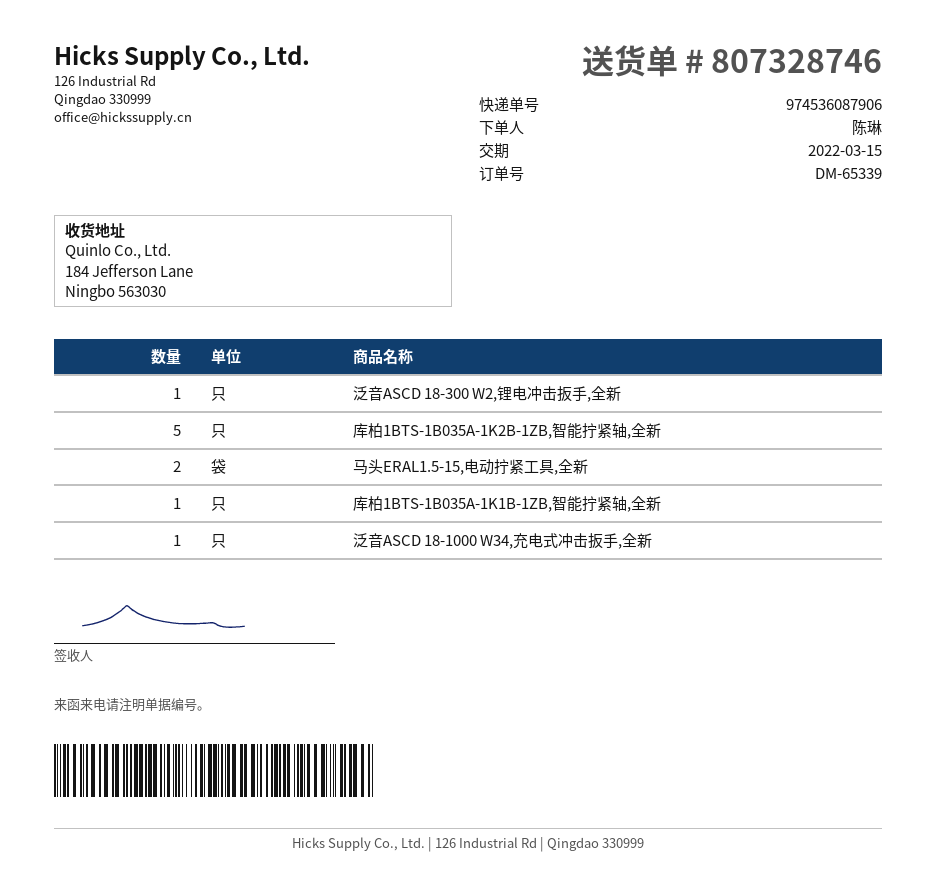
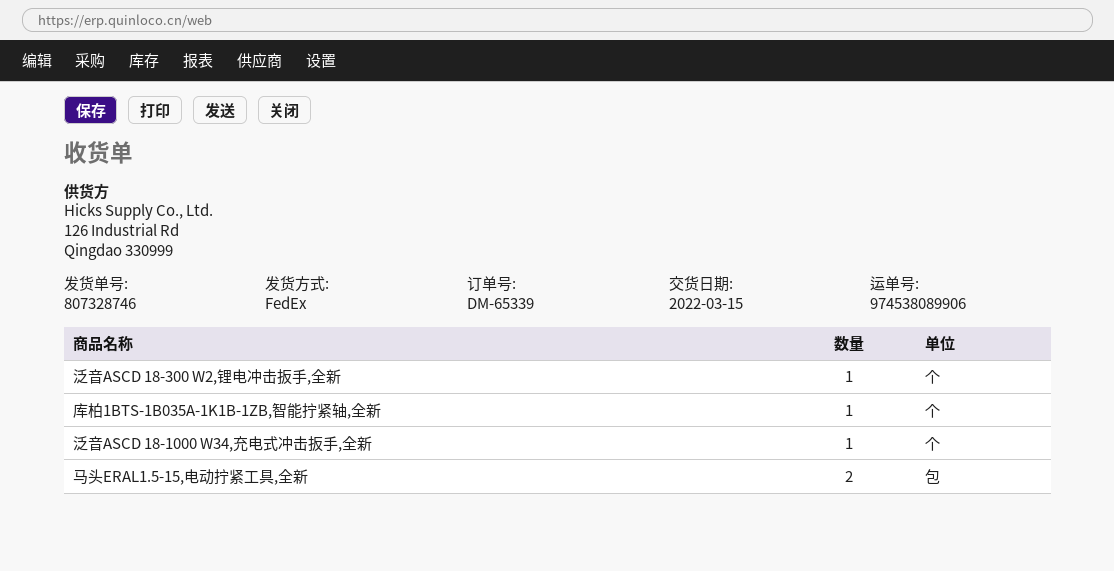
tracking number: 974536087906 -> 974538089906
库柏1BTS-1B035A-1K2B-1ZB,智能拧紧轴,全新: 5 -> none

